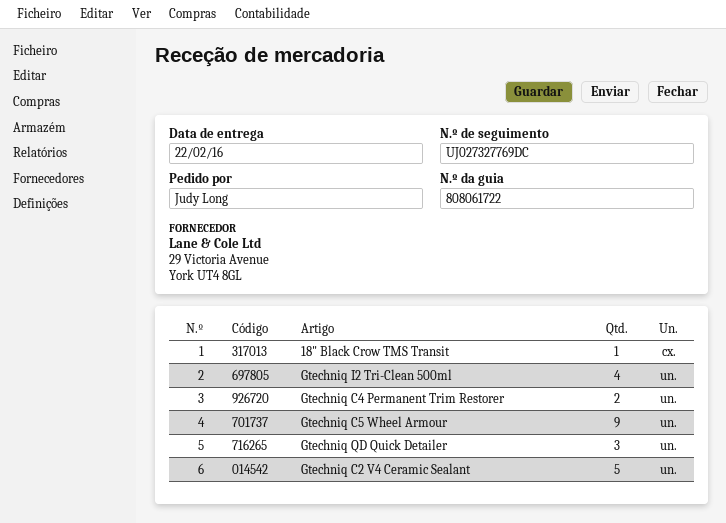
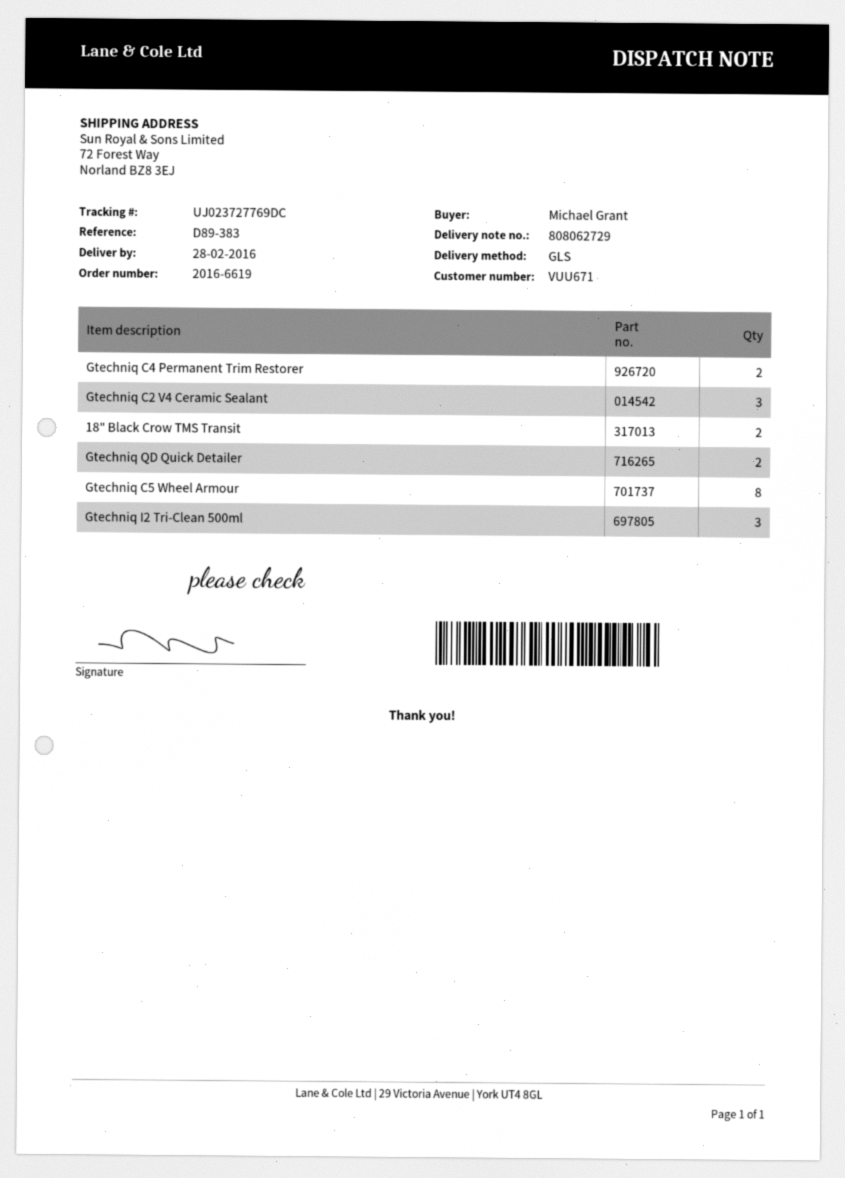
delivery note number: 808061722 -> 808062729
delivery date: 2016-02-22 -> 2016-02-28
ordered by: Judy Long -> Michael Grant
tracking number: UJ027327769DC -> UJ023727769DC
18" Black Crow TMS Transit: 1 -> 2
Gtechniq I2 Tri-Clean 500ml: 4 -> 3
Gtechniq C5 Wheel Armour: 9 -> 8
Gtechniq QD Quick Detailer: 3 -> 2
Gtechniq C2 V4 Ceramic Sealant: 5 -> 3

